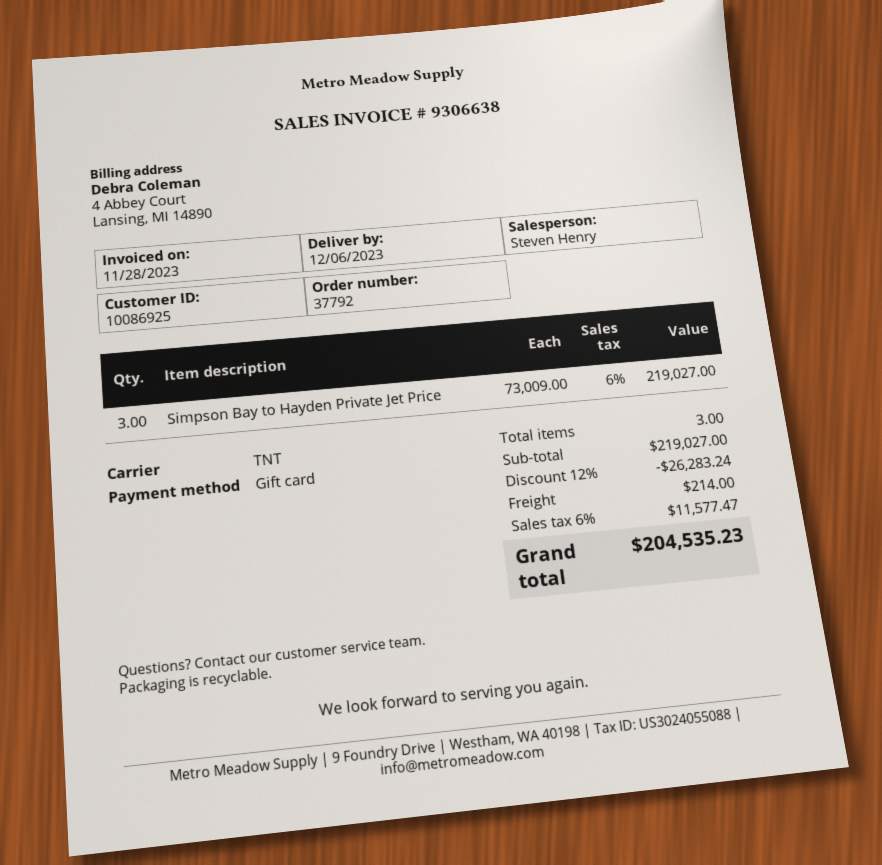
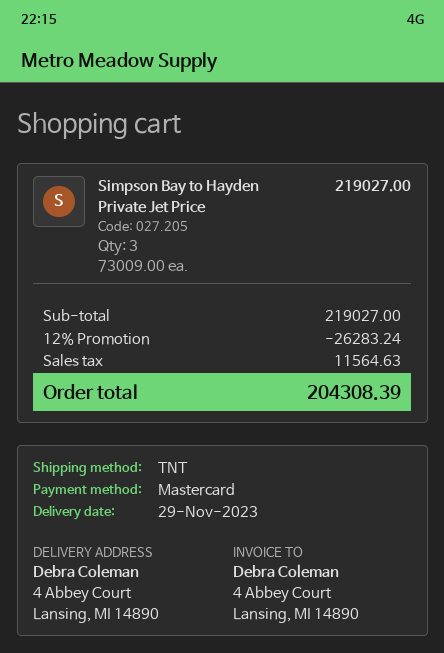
delivery date: 2023-12-06 -> 2023-11-29
payment method: gift card -> Mastercard
shipping: 214.00 -> none
tax: 11577.47 -> 11564.63
total: 204535.23 -> 204308.39

